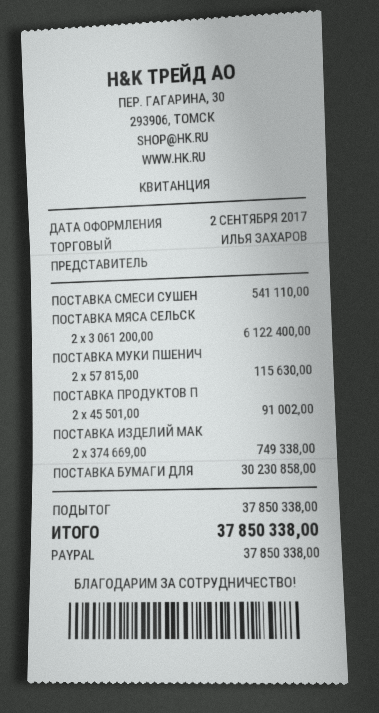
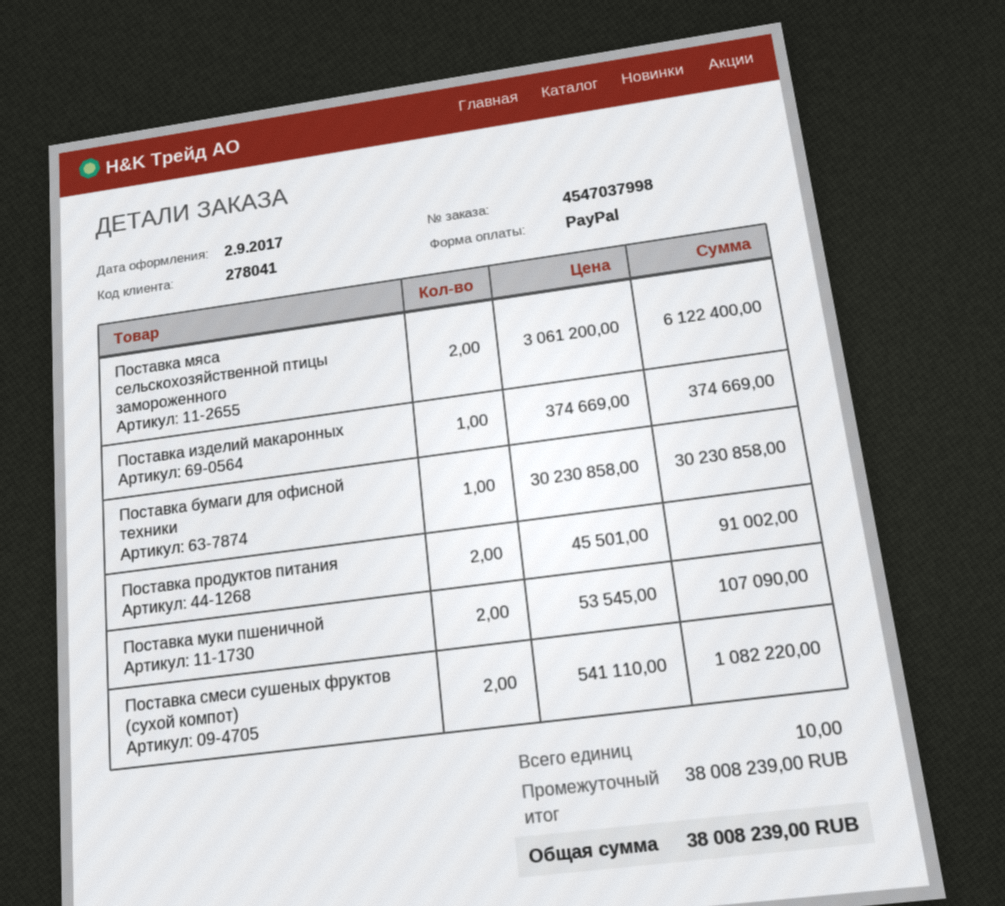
ПОСТАВКА СМЕСИ СУШЕН: 1 x 541110.00 = 541110.00 -> 2 x 541110.00 = 1082220.00
ПОСТАВКА МУКИ ПШЕНИЧ: 2 x 57815.00 = 115630.00 -> 2 x 53545.00 = 107090.00
ПОСТАВКА ИЗДЕЛИЙ МАК: 2 x 374669.00 = 749338.00 -> 1 x 374669.00 = 374669.00
subtotal: 37850338.00 -> 38008239.00
total: 37850338.00 -> 38008239.00

